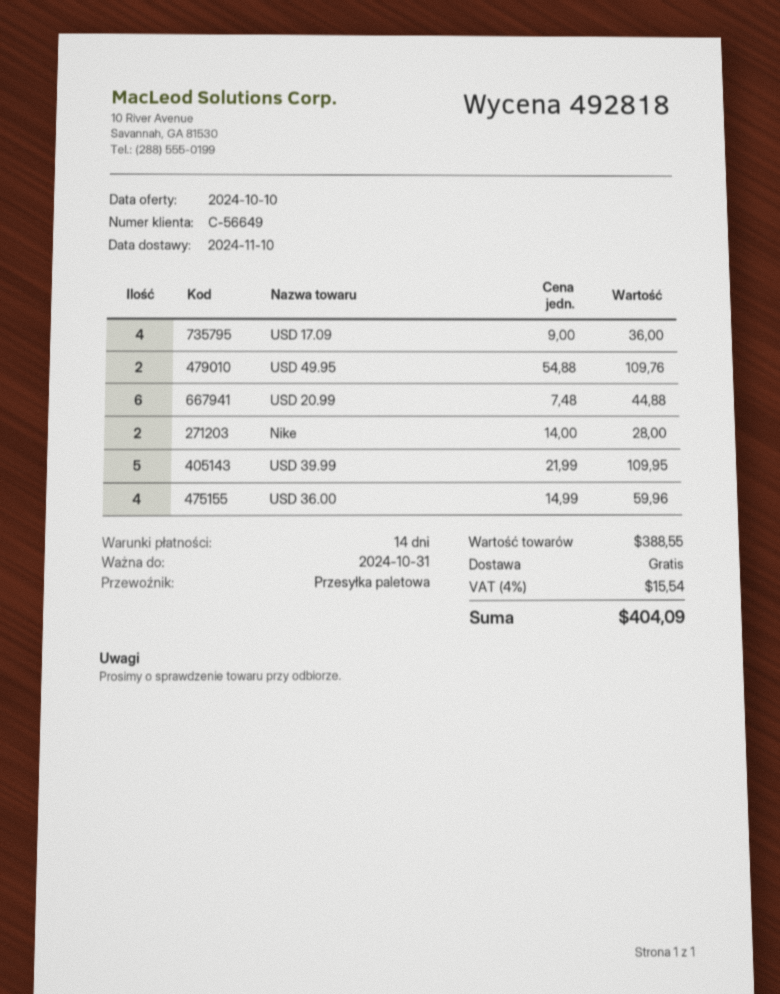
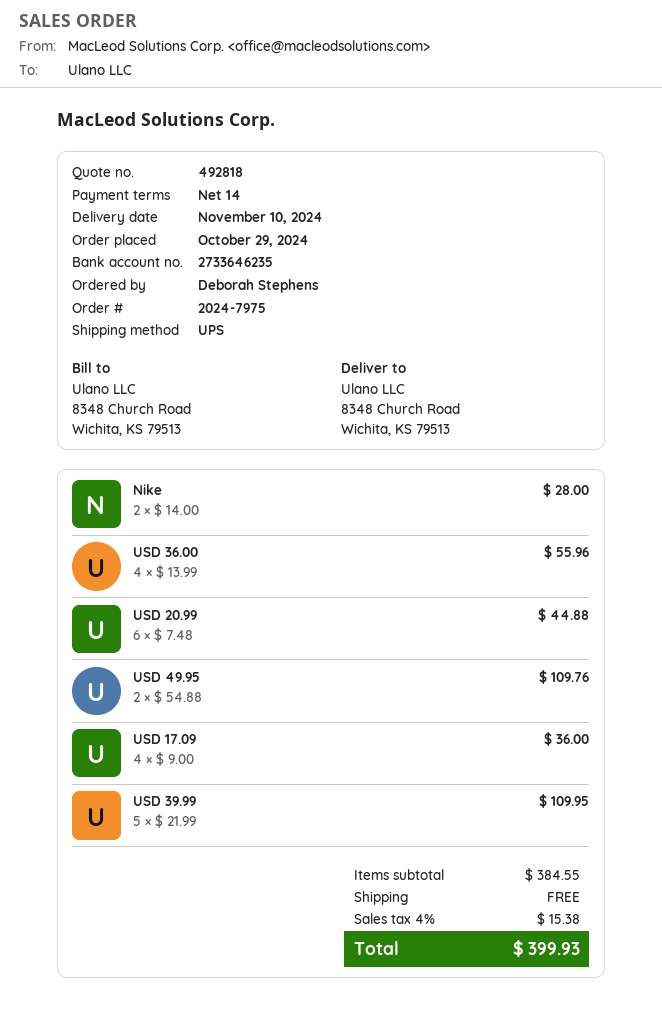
shipping method: pallet freight -> UPS
USD 36.00: 4 x 14.99 = 59.96 -> 4 x 13.99 = 55.96
subtotal: 388.55 -> 384.55
tax: 4% = 15.54 -> 4% = 15.38
total: 404.09 -> 399.93

